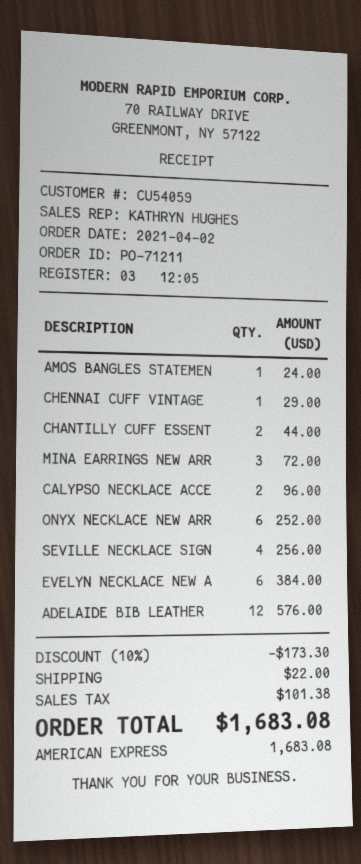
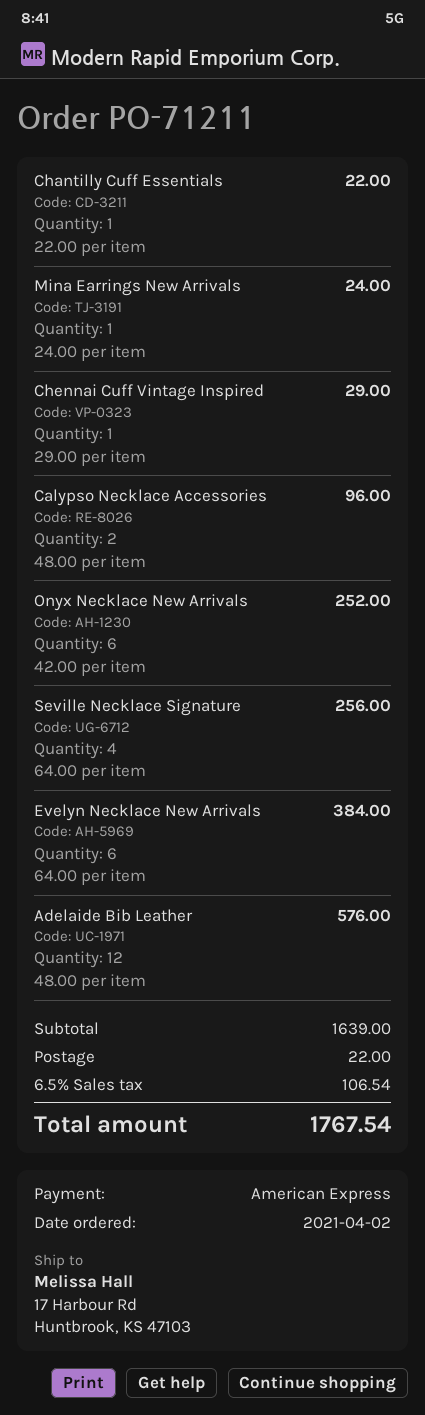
AMOS BANGLES STATEMEN: 1 for 24.00 -> none
CHANTILLY CUFF ESSENT: 2 for 44.00 -> 1 for 22.00
MINA EARRINGS NEW ARR: 3 for 72.00 -> 1 for 24.00
discount: 10% = 173.30 -> none
tax: 101.38 -> 106.54
total: 1683.08 -> 1767.54

